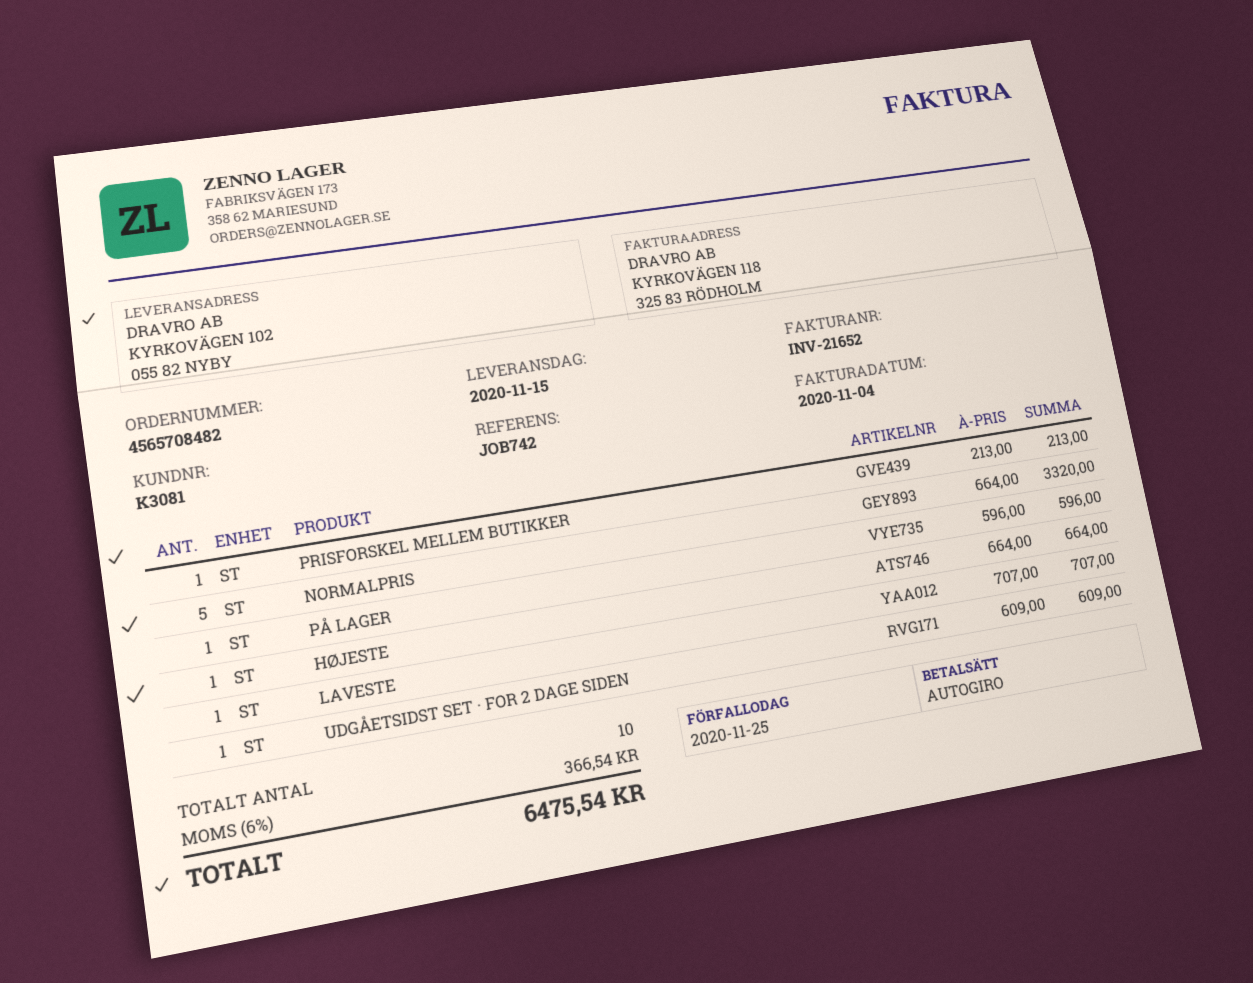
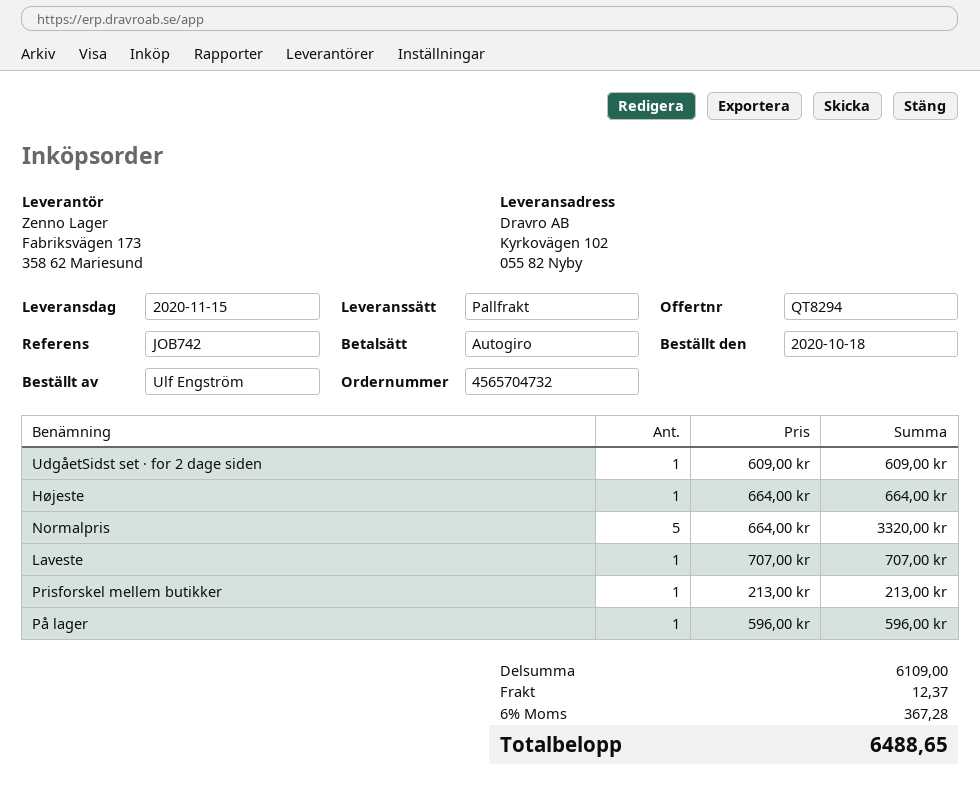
order number: 4565708482 -> 4565704732
shipping: none -> 12.37
tax: 6% = 366.54 -> 6% = 367.28
total: 6475.54 -> 6488.65

